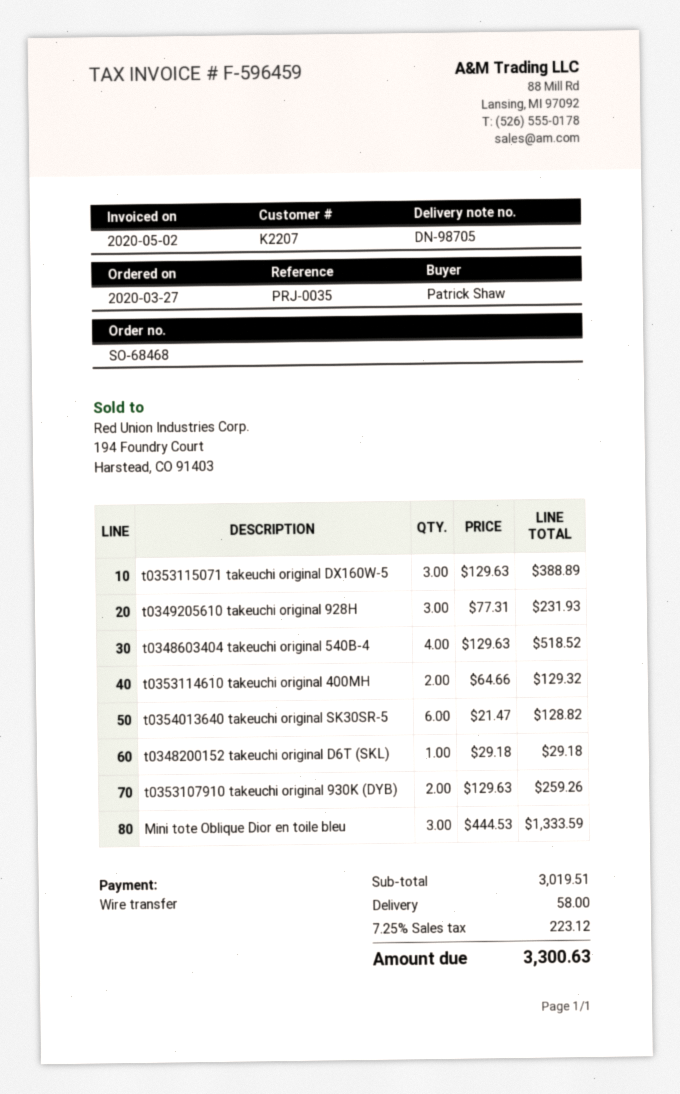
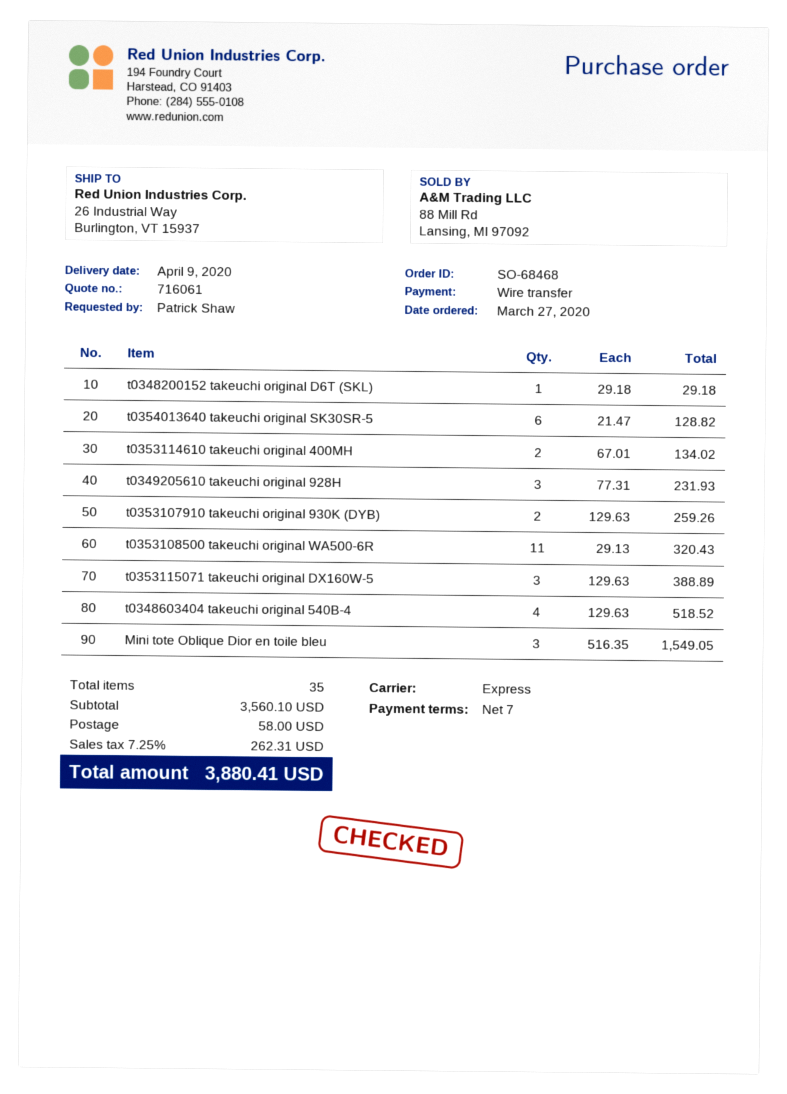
t0353114610 takeuchi original 400MH: 2 x 64.66 = 129.32 -> 2 x 67.01 = 134.02
Mini tote Oblique Dior en toile bleu: 3 x 444.53 = 1333.59 -> 3 x 516.35 = 1549.05
t0353108500 takeuchi original WA500-6R: none -> 11 x 29.13 = 320.43
subtotal: 3019.51 -> 3560.10
tax: 7.25% = 223.12 -> 7.25% = 262.31
total: 3300.63 -> 3880.41

